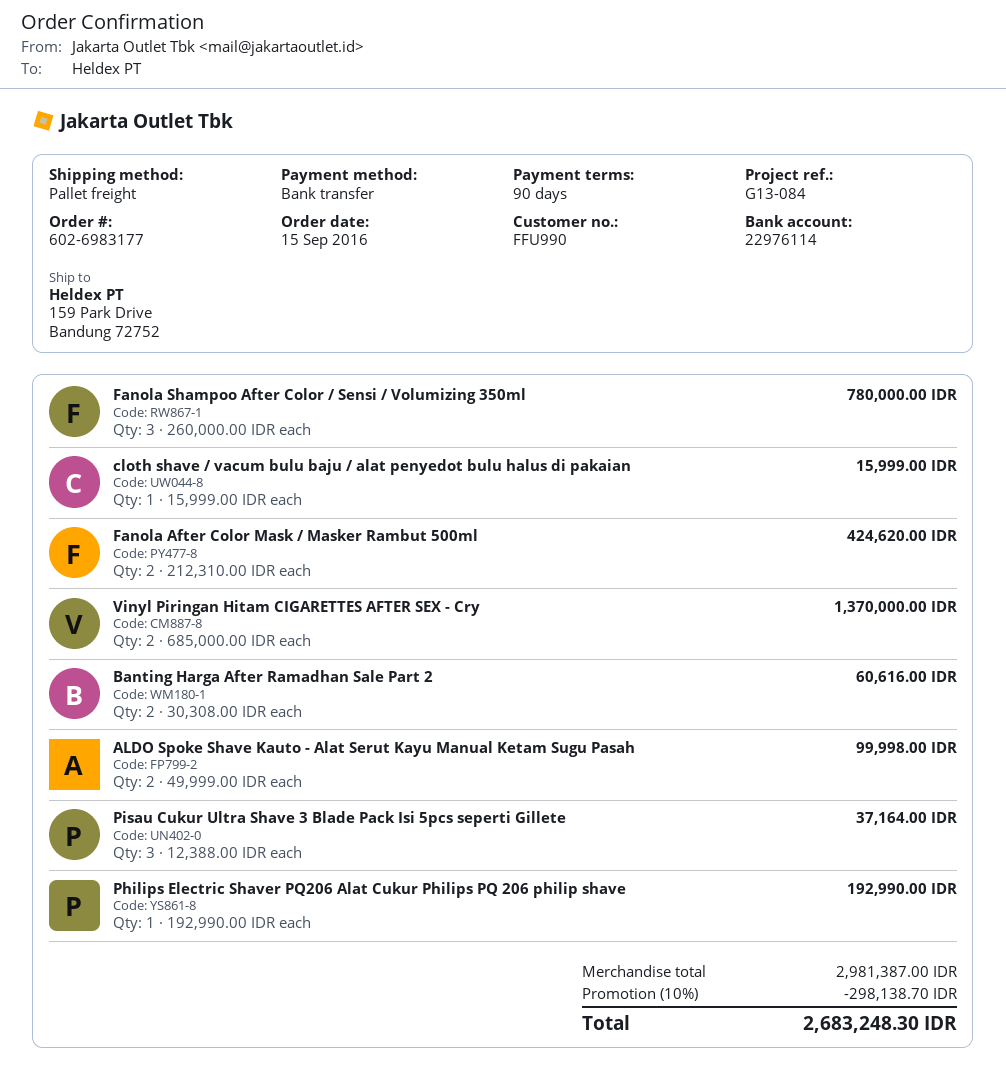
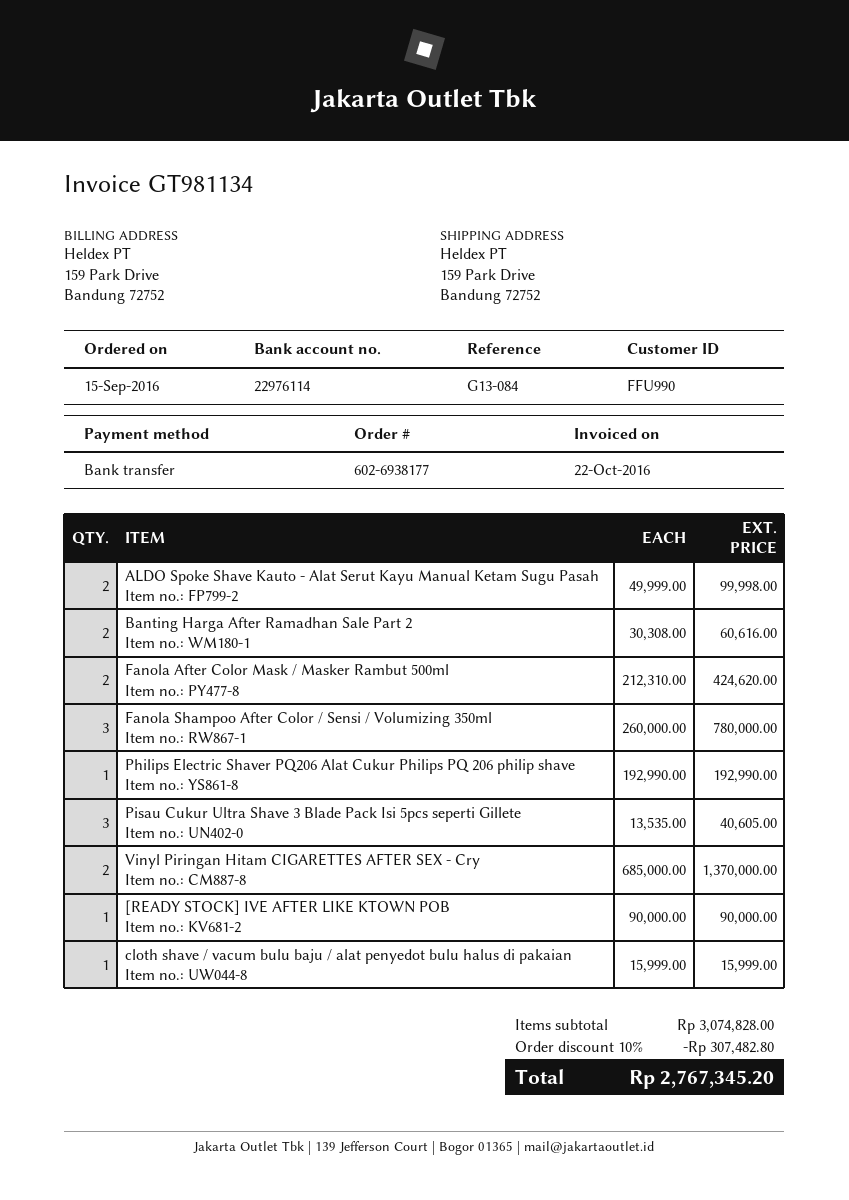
order number: 602-6983177 -> 602-6938177
Pisau Cukur Ultra Shave 3 Blade Pack Isi 5pcs seperti Gillete: 3 x 12388.00 = 37164.00 -> 3 x 13535.00 = 40605.00
[READY STOCK] IVE AFTER LIKE KTOWN POB: none -> 1 x 90000.00 = 90000.00
subtotal: 2981387.00 -> 3074828.00
discount: 10% = 298138.70 -> 10% = 307482.80
total: 2683248.30 -> 2767345.20

